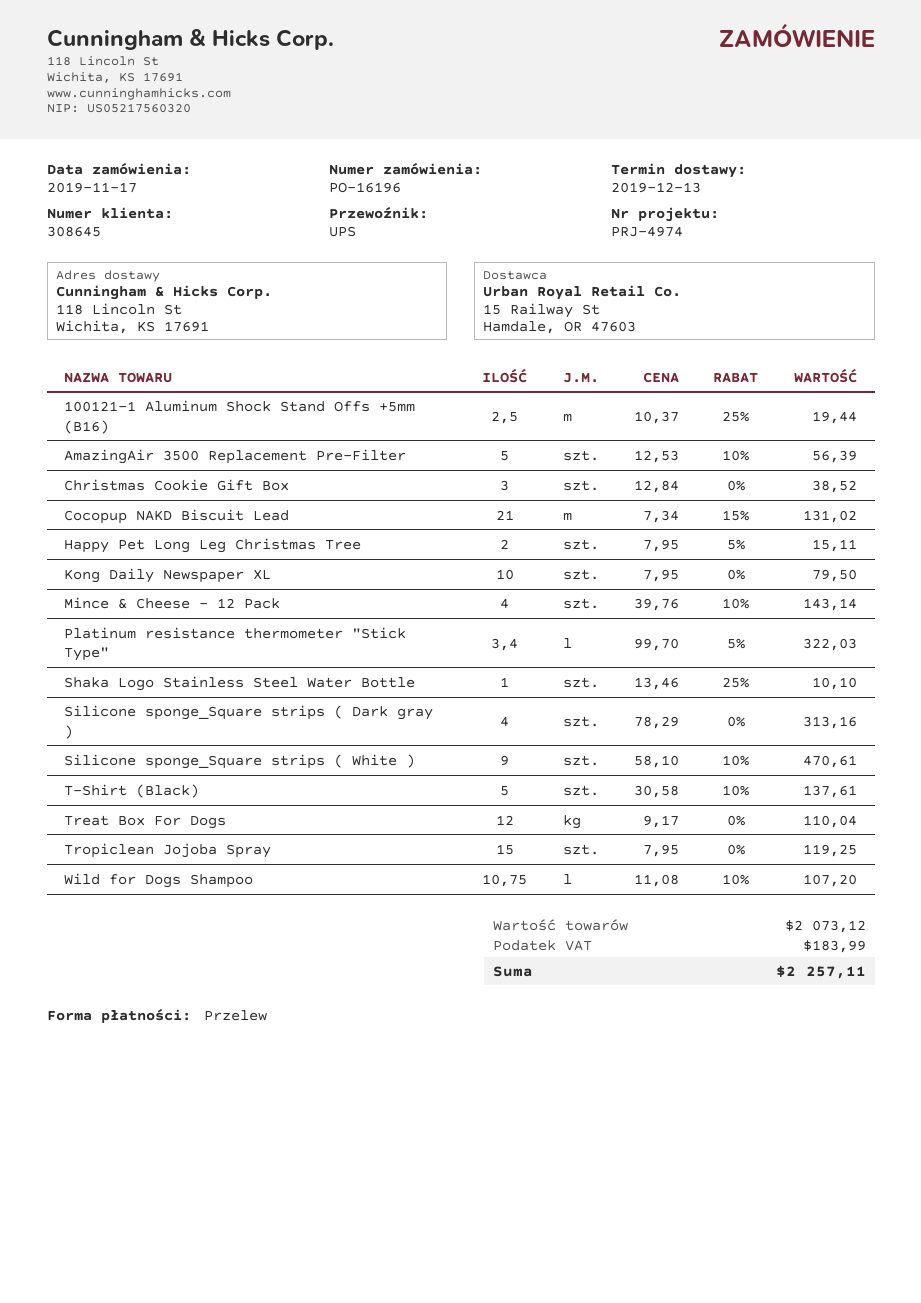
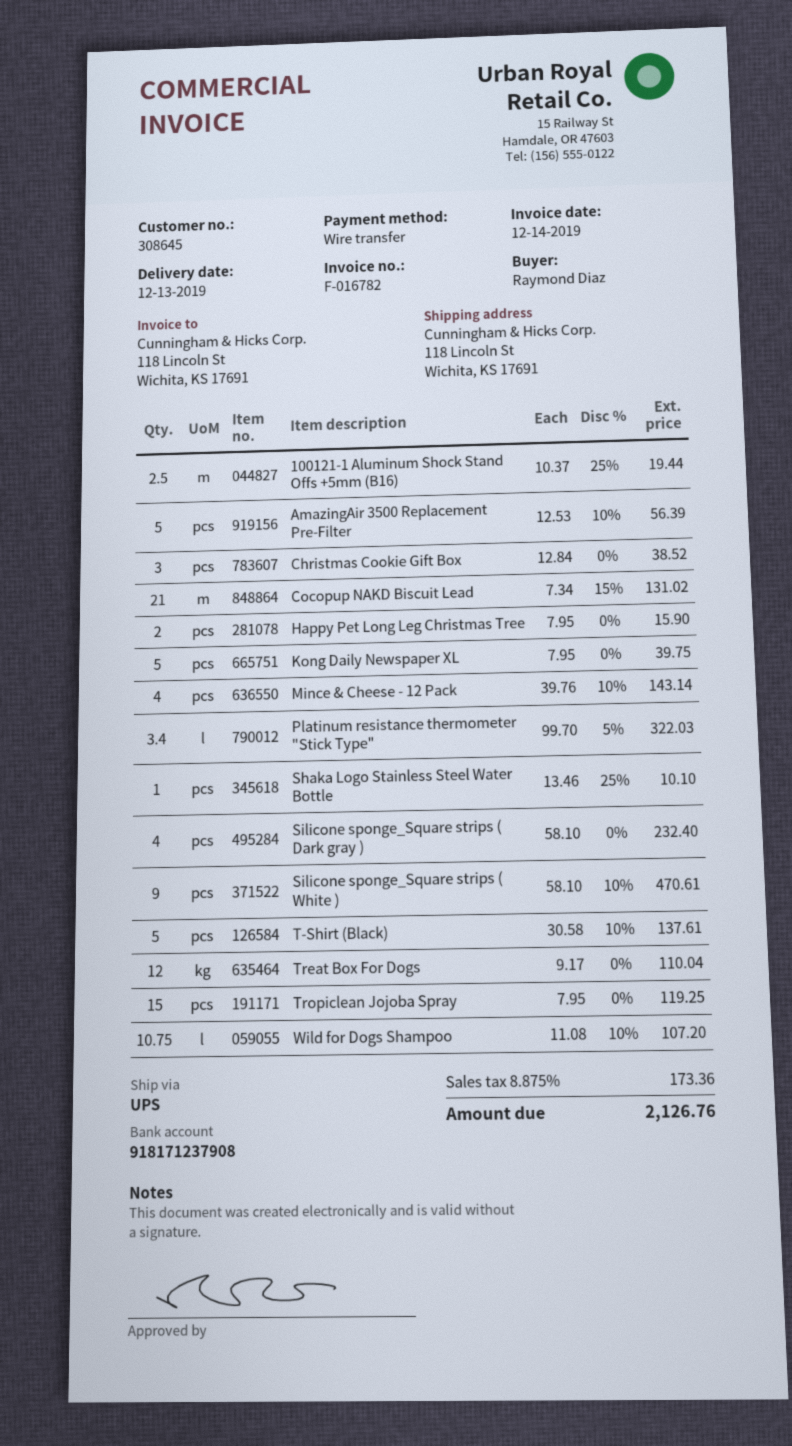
Happy Pet Long Leg Christmas Tree: 2 x 7.95 - 5% = 15.11 -> 2 x 7.95 = 15.90
Kong Daily Newspaper XL: 10 x 7.95 = 79.50 -> 5 x 7.95 = 39.75
Silicone sponge_Square strips ( Dark gray ): 4 x 78.29 = 313.16 -> 4 x 58.10 = 232.40
tax: 183.99 -> 173.36
total: 2257.11 -> 2126.76

